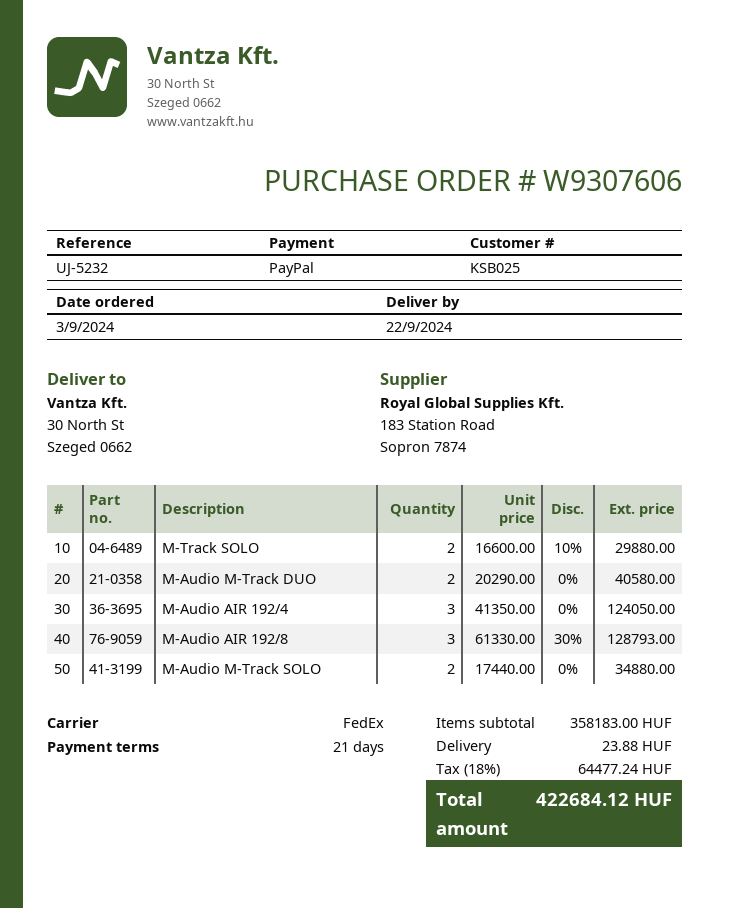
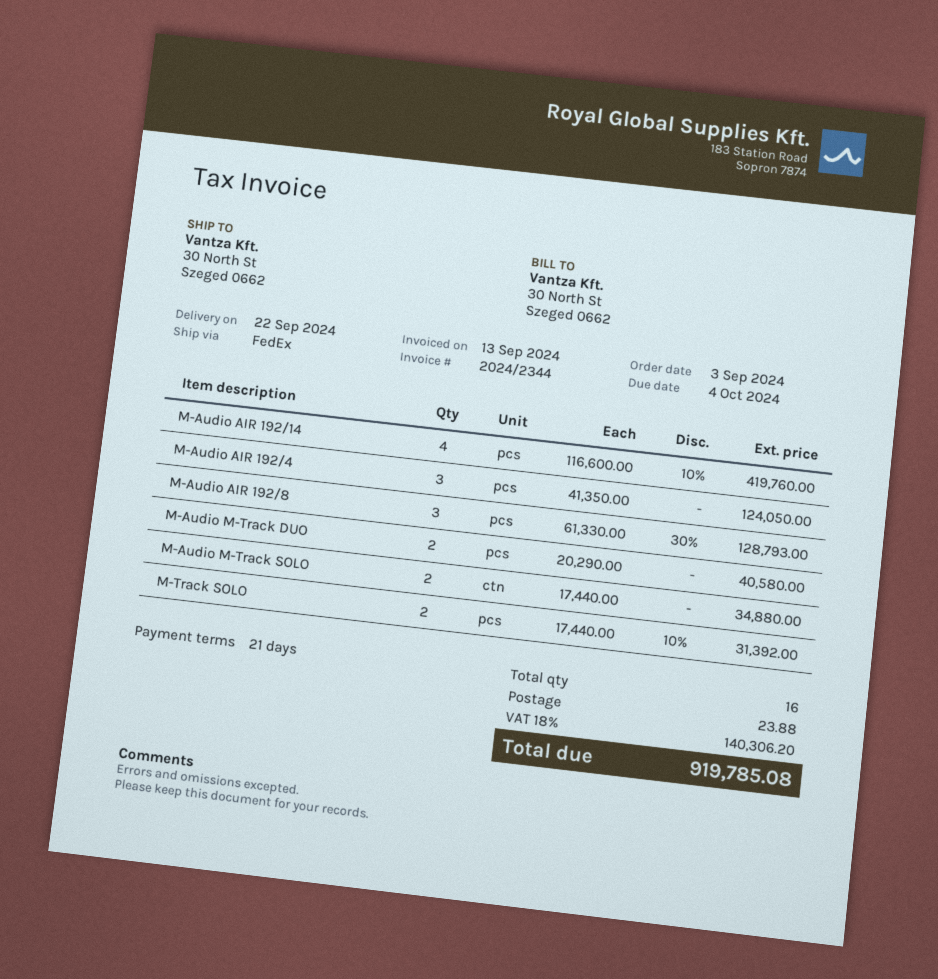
M-Track SOLO: 2 x 16600.00 - 10% = 29880.00 -> 2 x 17440.00 - 10% = 31392.00
M-Audio AIR 192/14: none -> 4 x 116600.00 - 10% = 419760.00
tax: 18% = 64477.24 -> 18% = 140306.20
total: 422684.12 -> 919785.08

